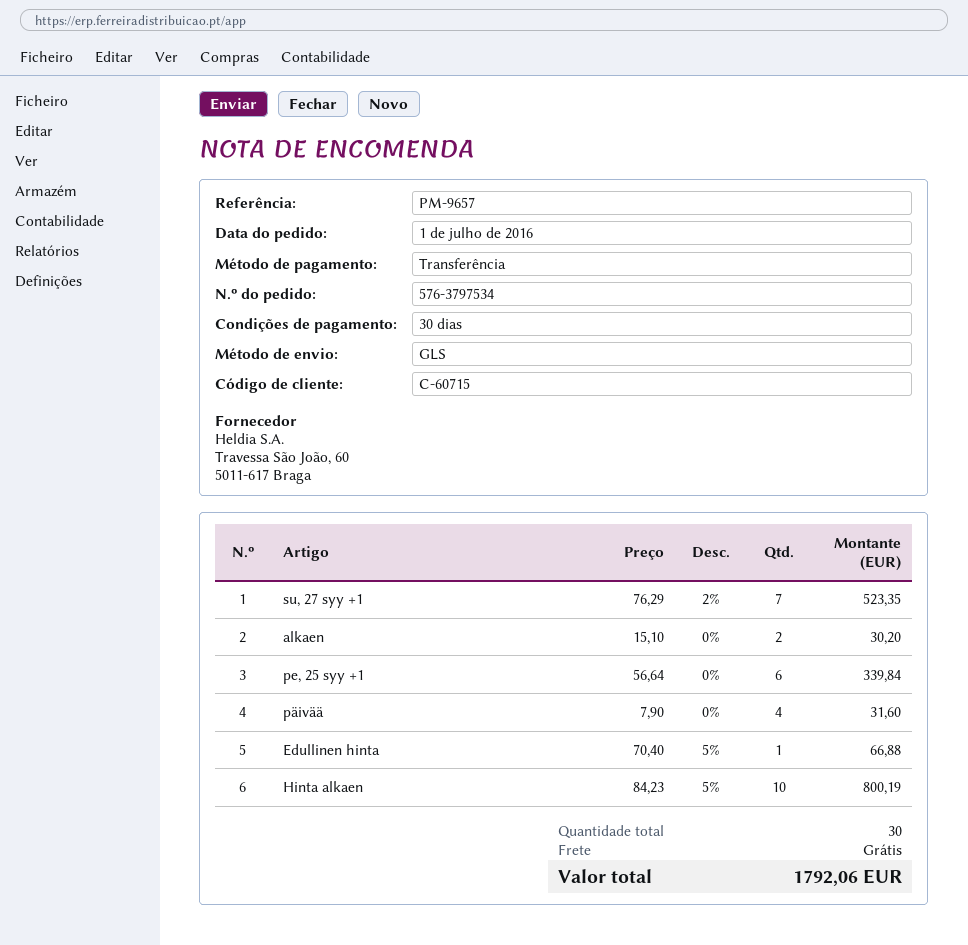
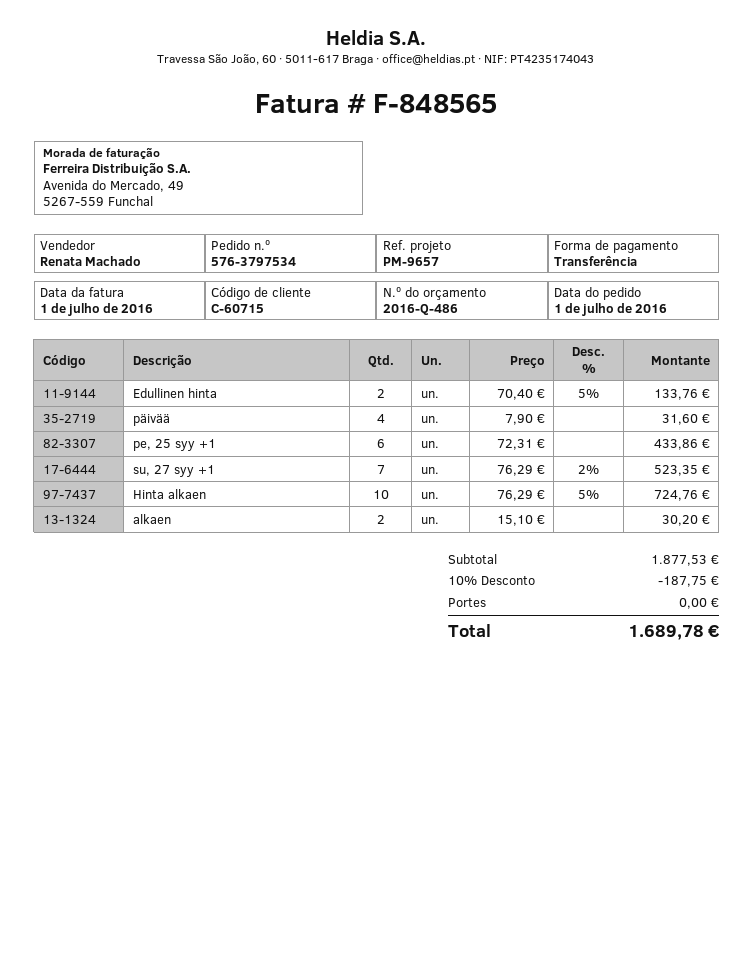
pe, 25 syy +1: 6 x 56.64 = 339.84 -> 6 x 72.31 = 433.86
Edullinen hinta: 1 x 70.40 - 5% = 66.88 -> 2 x 70.40 - 5% = 133.76
Hinta alkaen: 10 x 84.23 - 5% = 800.19 -> 10 x 76.29 - 5% = 724.76
discount: none -> 10% = 187.75
total: 1792.06 -> 1689.78

